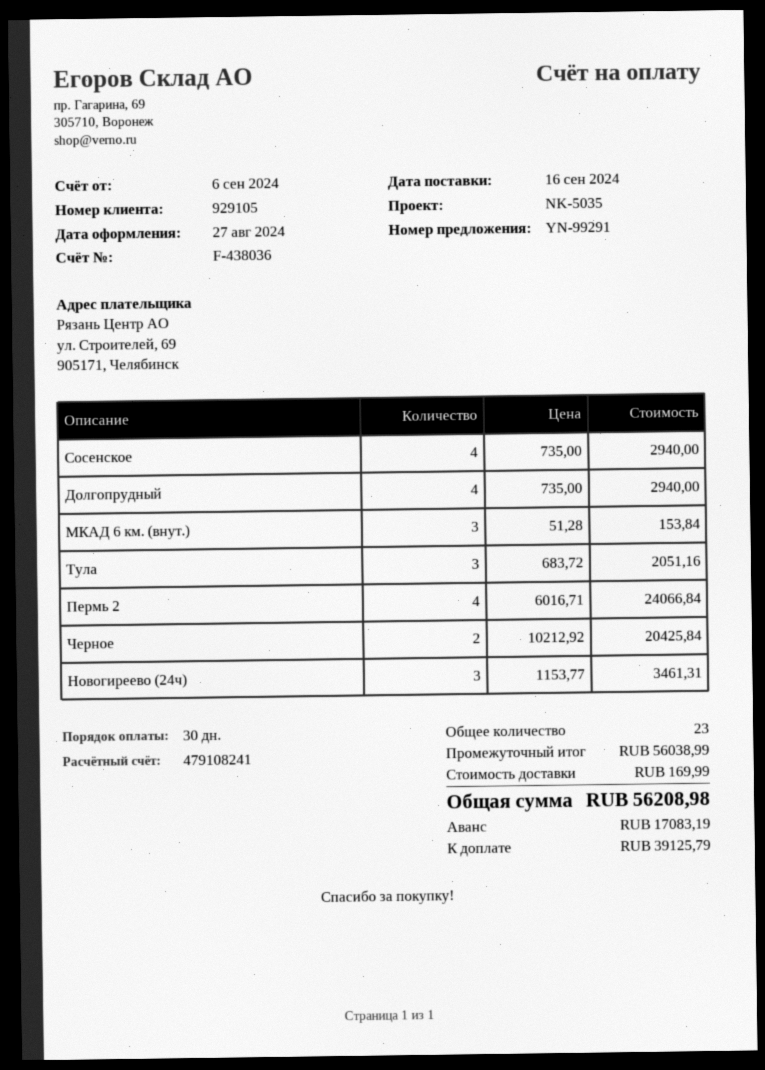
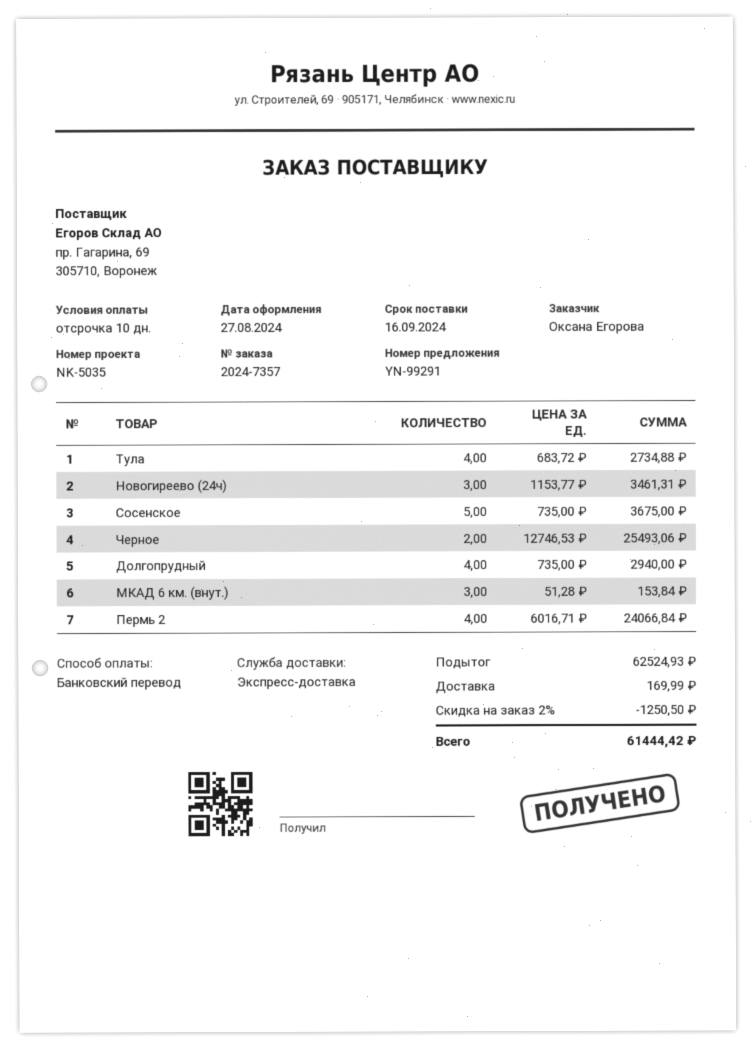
payment terms: 30 days -> 10 days
Сосенское: 4 x 735.00 = 2940.00 -> 5 x 735.00 = 3675.00
Тула: 3 x 683.72 = 2051.16 -> 4 x 683.72 = 2734.88
Черное: 2 x 10212.92 = 20425.84 -> 2 x 12746.53 = 25493.06
subtotal: 56038.99 -> 62524.93
discount: none -> 2% = 1250.50
total: 56208.98 -> 61444.42

